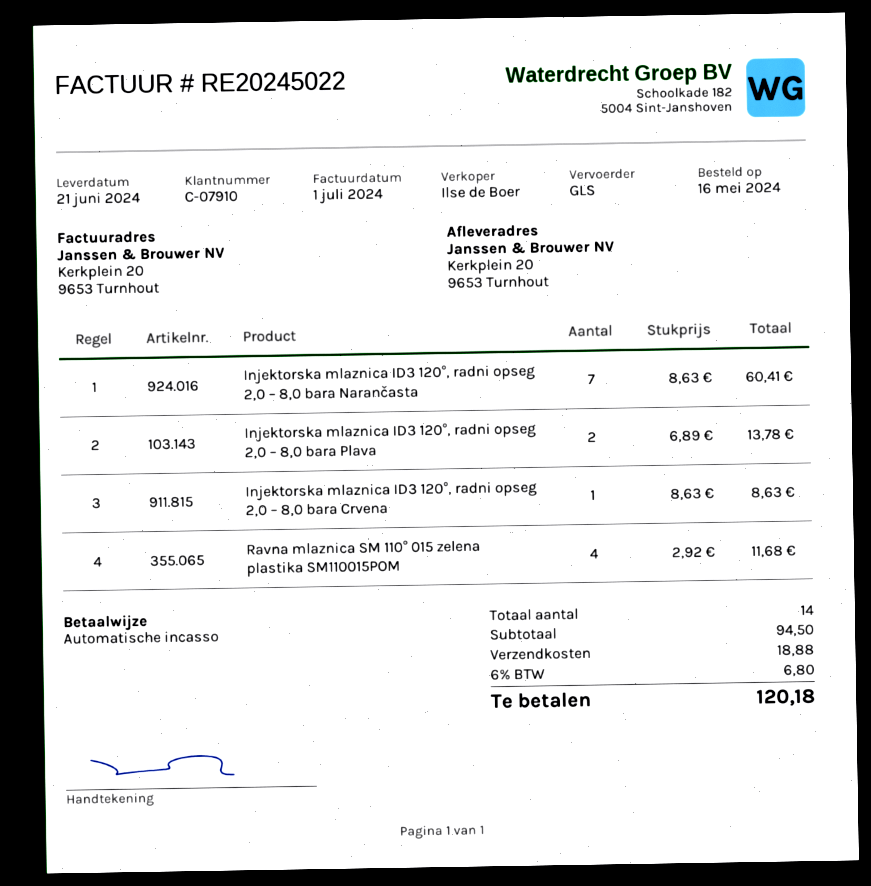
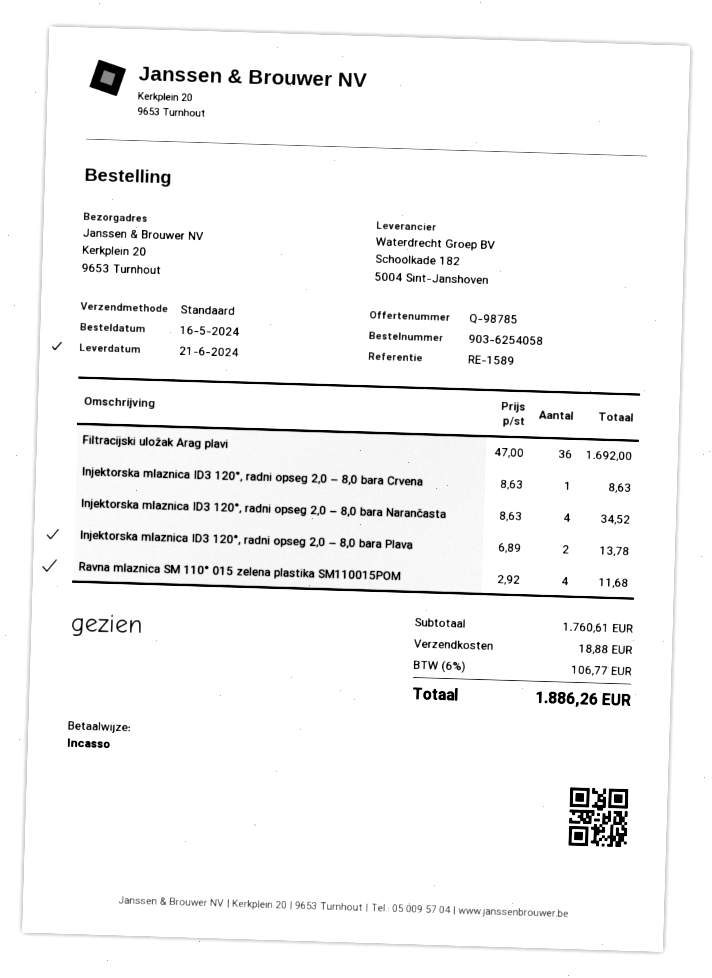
shipping method: GLS -> standard
Injektorska mlaznica ID3 120°, radni opseg 2,0 – 8,0 bara Narančasta: 7 x 8.63 = 60.41 -> 4 x 8.63 = 34.52
Filtracijski uložak Arag plavi: none -> 36 x 47.00 = 1692.00
subtotal: 94.50 -> 1760.61
tax: 6% = 6.80 -> 6% = 106.77
total: 120.18 -> 1886.26

